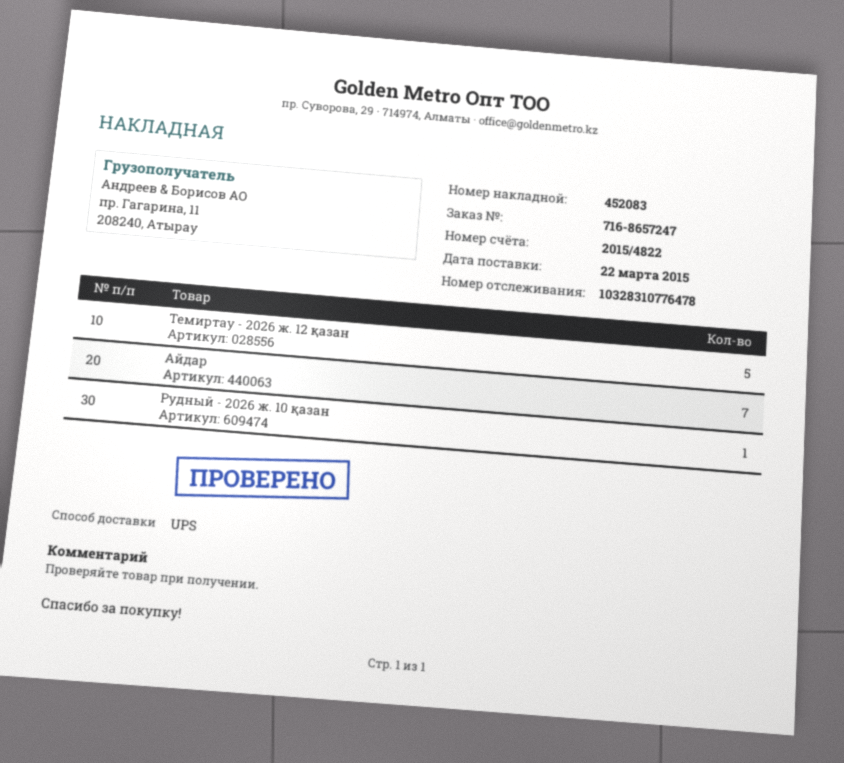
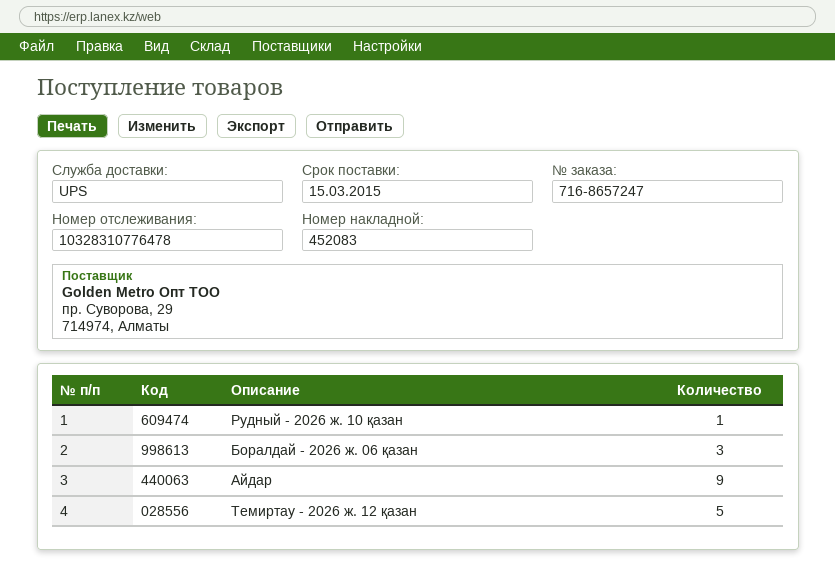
delivery date: 2015-03-22 -> 2015-03-15
Айдар: 7 -> 9
Боралдай - 2026 ж. 06 қазан: none -> 3

